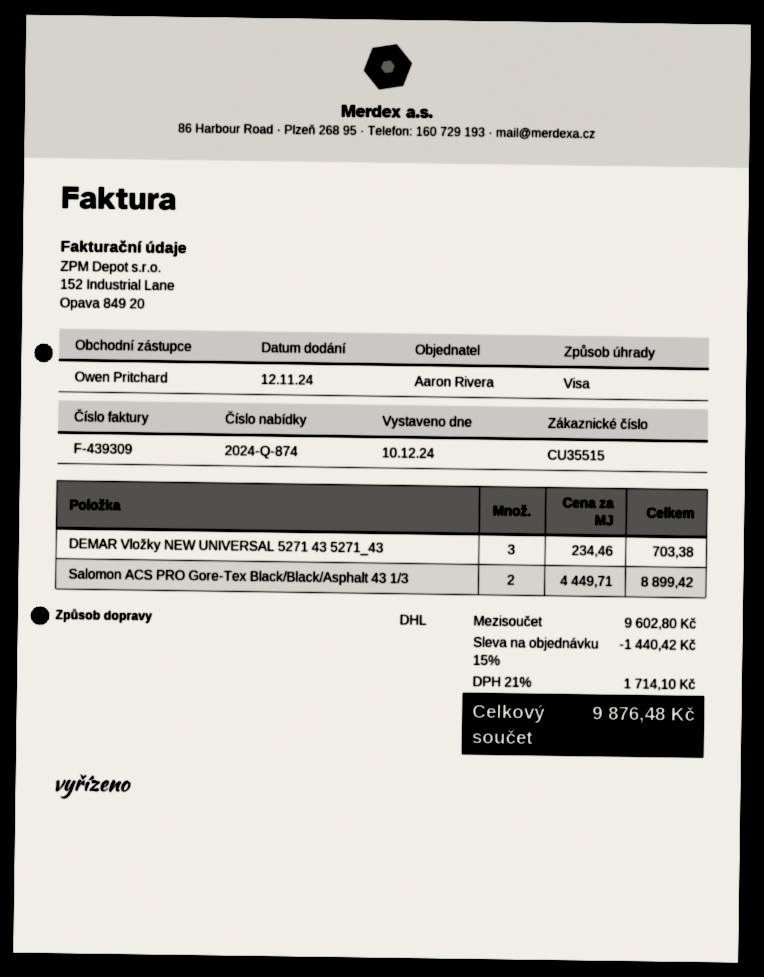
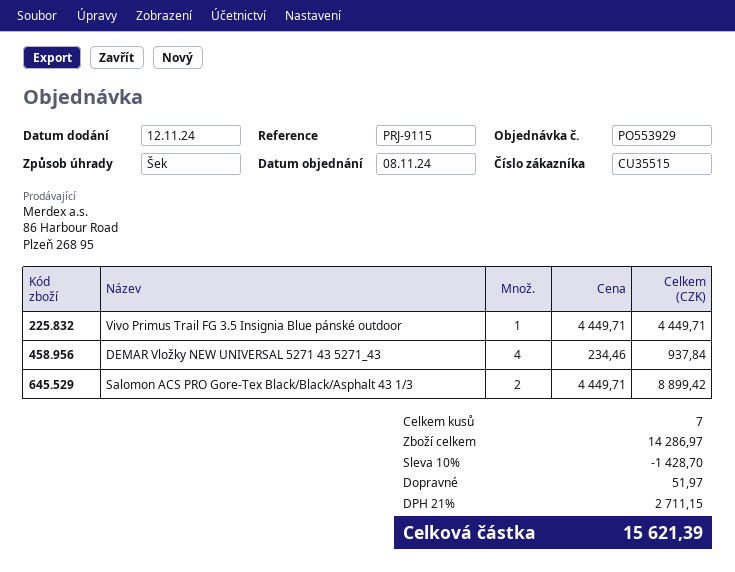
payment method: Visa -> cheque
DEMAR Vložky NEW UNIVERSAL 5271 43 5271_43: 3 x 234.46 = 703.38 -> 4 x 234.46 = 937.84
Vivo Primus Trail FG 3.5 Insignia Blue pánské outdoor: none -> 1 x 4449.71 = 4449.71
subtotal: 9602.80 -> 14286.97
discount: 15% = 1440.42 -> 10% = 1428.70
shipping: none -> 51.97
tax: 21% = 1714.10 -> 21% = 2711.15
total: 9876.48 -> 15621.39

